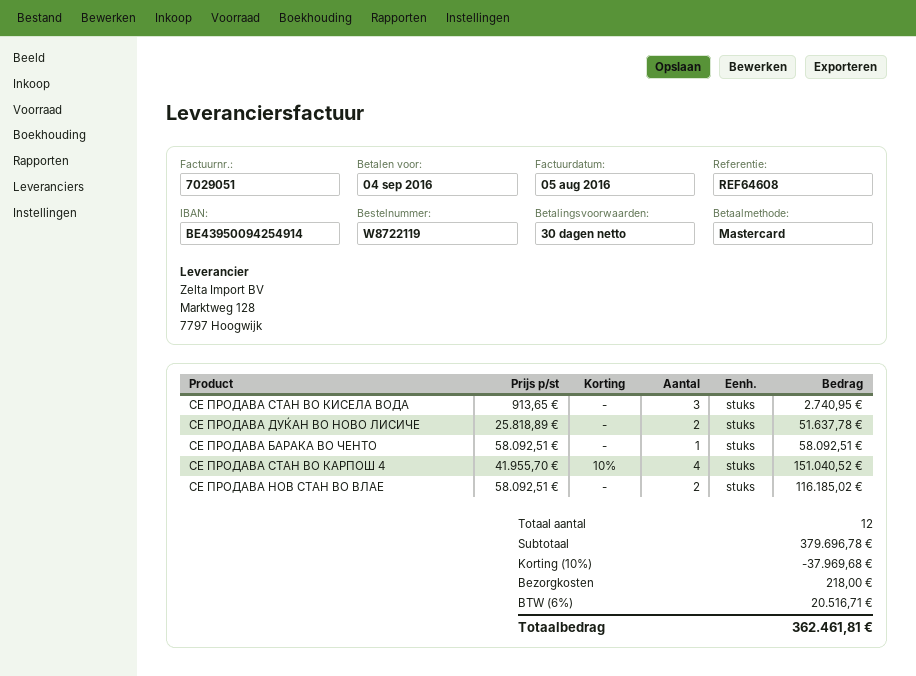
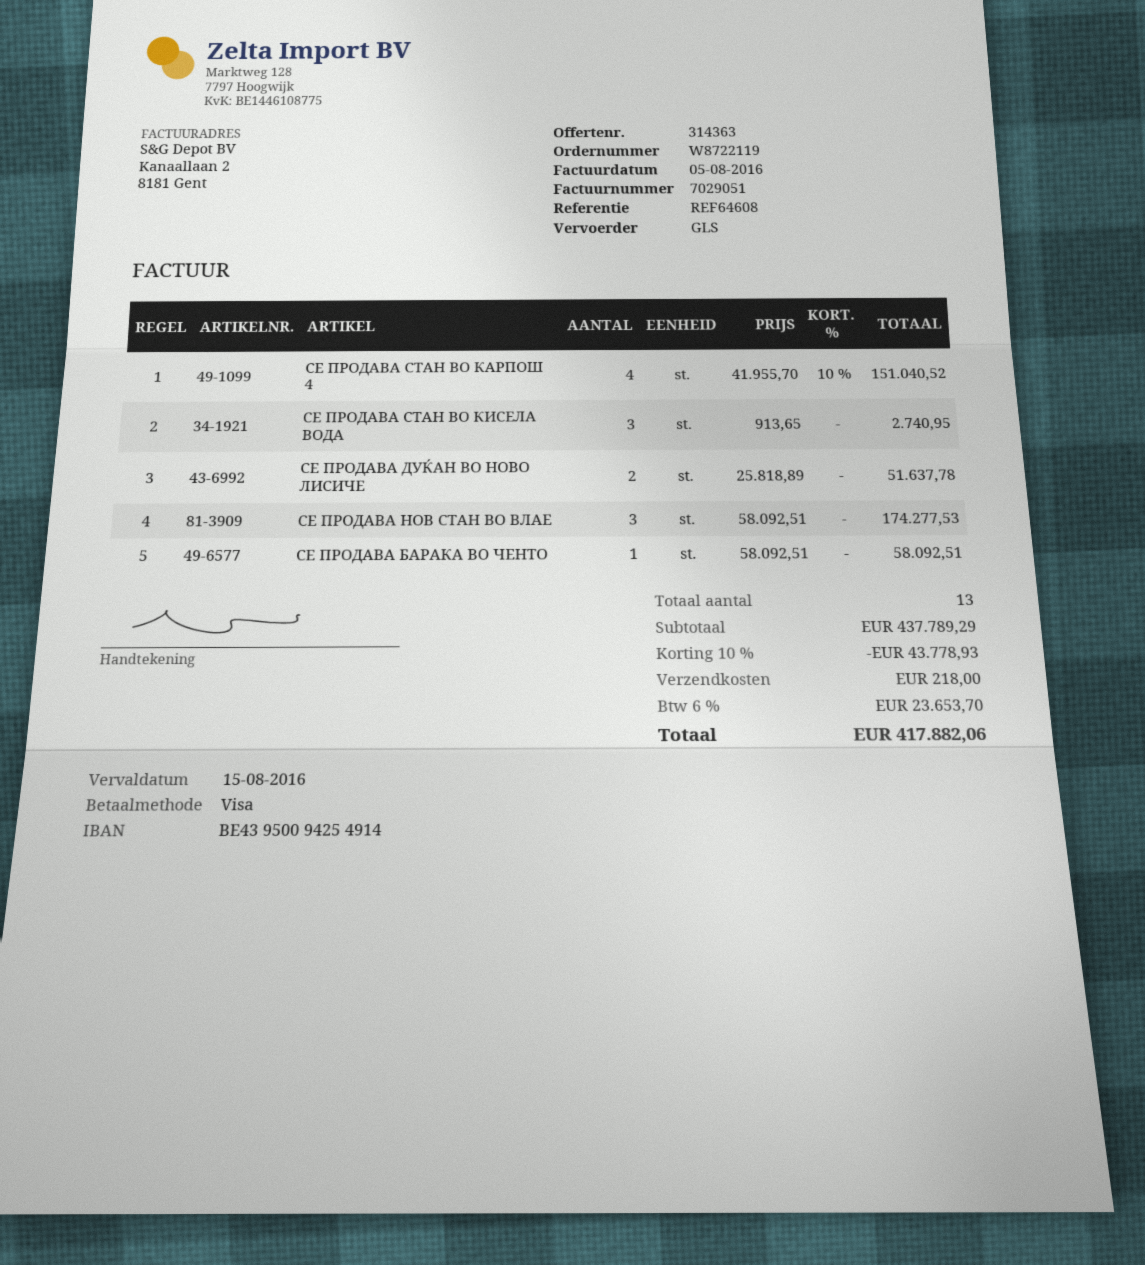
due date: 2016-09-04 -> 2016-08-15
payment method: Mastercard -> Visa
СЕ ПРОДАВА НОВ СТАН ВО ВЛАЕ: 2 x 58092.51 = 116185.02 -> 3 x 58092.51 = 174277.53
total quantity: 12 -> 13
subtotal: 379696.78 -> 437789.29
discount: 10% = 37969.68 -> 10% = 43778.93
tax: 6% = 20516.71 -> 6% = 23653.70
total: 362461.81 -> 417882.06

